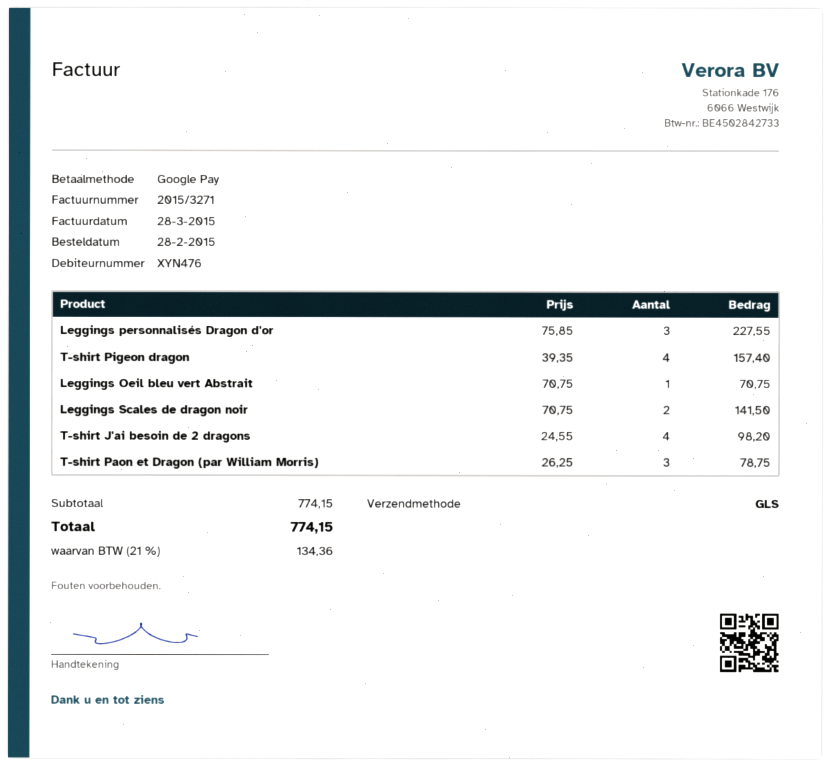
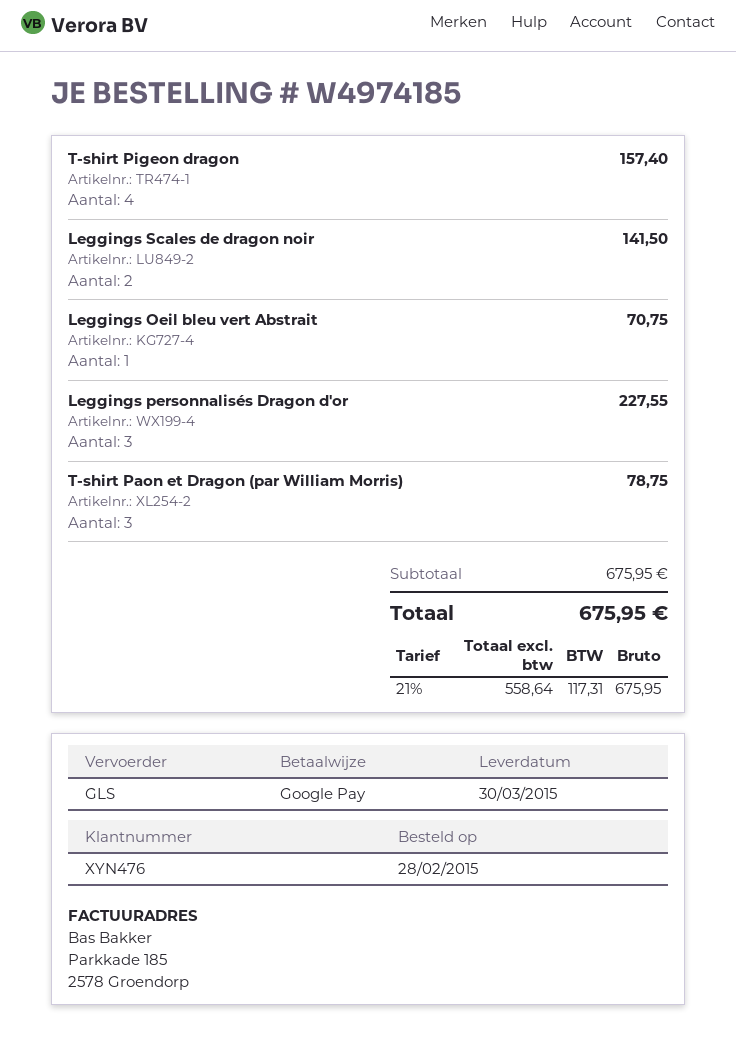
T-shirt J'ai besoin de 2 dragons: 4 for 98.20 -> none
subtotal: 774.15 -> 675.95
tax: 21% = 134.36 -> 21% = 117.31
total: 774.15 -> 675.95

